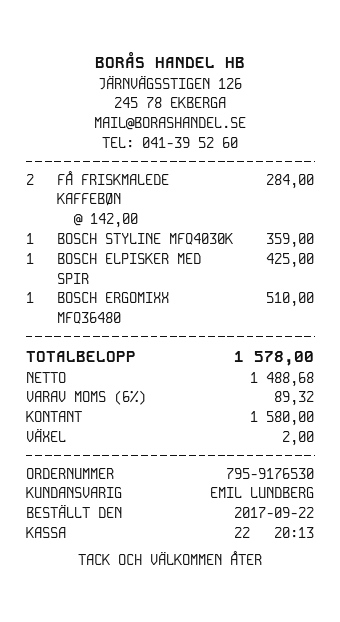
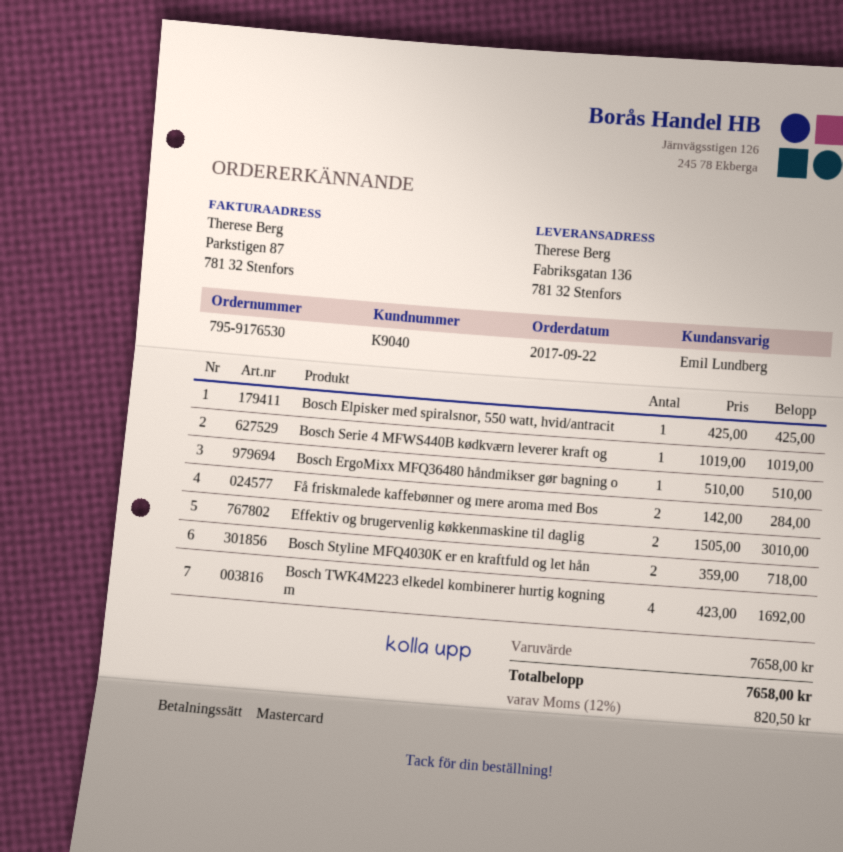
payment method: cash -> Mastercard
BOSCH STYLINE MFQ4030K: 1 x 359.00 = 359.00 -> 2 x 359.00 = 718.00
Bosch Serie 4 MFWS440B kødkværn leverer kraft og: none -> 1 x 1019.00 = 1019.00
Effektiv og brugervenlig køkkenmaskine til daglig: none -> 2 x 1505.00 = 3010.00
Bosch TWK4M223 elkedel kombinerer hurtig kogning m: none -> 4 x 423.00 = 1692.00
tax: 6% = 89.32 -> 12% = 820.50
total: 1578.00 -> 7658.00

